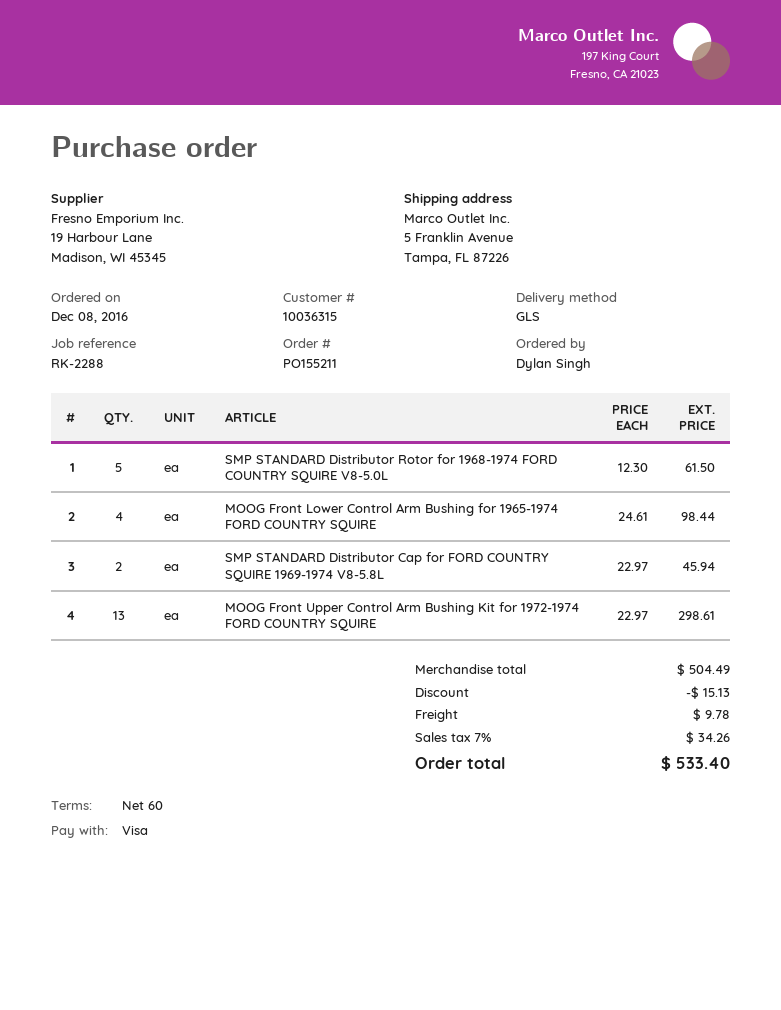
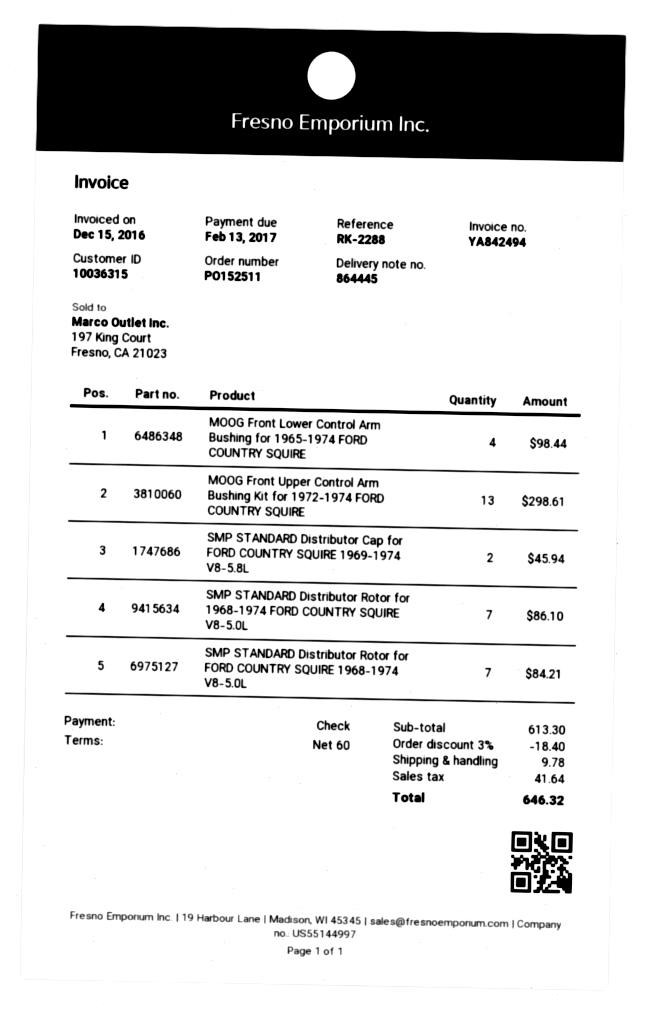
order number: PO155211 -> PO152511
payment method: Visa -> cheque
SMP STANDARD Distributor Rotor for 1968-1974 FORD COUNTRY SQUIRE V8-5.0L: 5 for 61.50 -> 7 for 86.10
SMP STANDARD Distributor Rotor for FORD COUNTRY SQUIRE 1968-1974 V8-5.0L: none -> 7 for 84.21
subtotal: 504.49 -> 613.30
discount: 15.13 -> 18.40
tax: 34.26 -> 41.64
total: 533.40 -> 646.32

